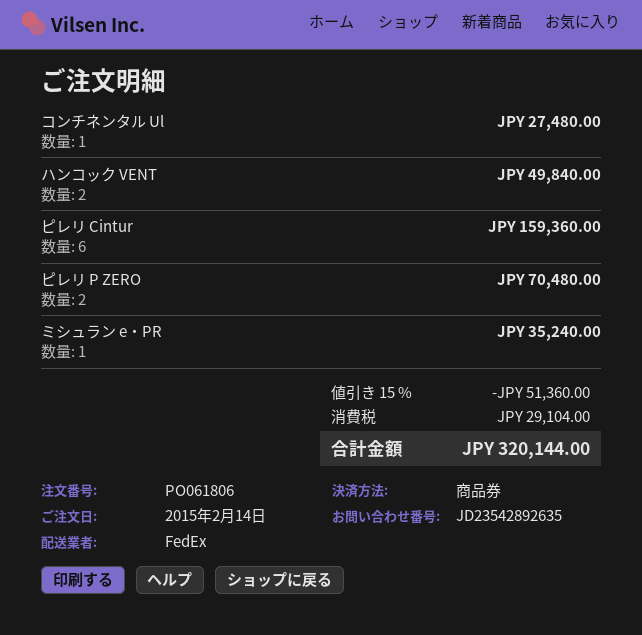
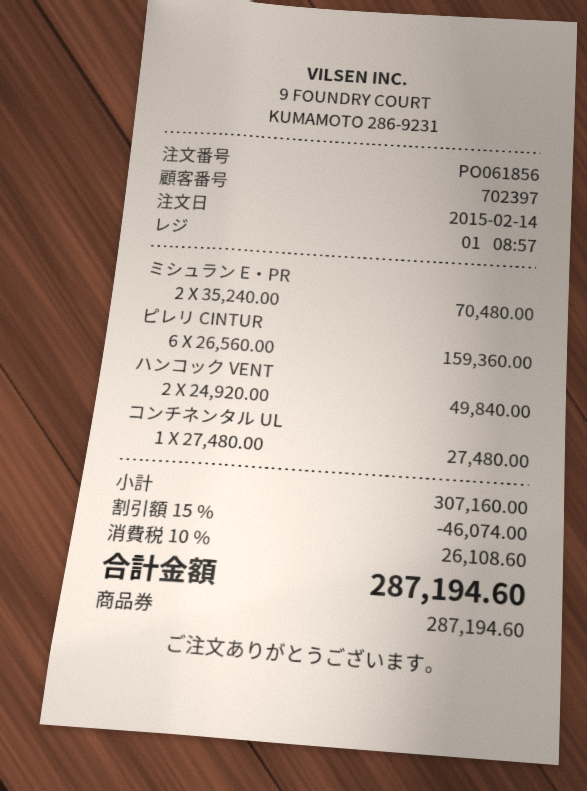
order number: PO061806 -> PO061856
ピレリ P ZERO: 2 for 70480.00 -> none
ミシュラン e・PR: 1 for 35240.00 -> 2 for 70480.00
discount: 15% = 51360.00 -> 15% = 46074.00
tax: 29104.00 -> 26108.60
total: 320144.00 -> 287194.60

